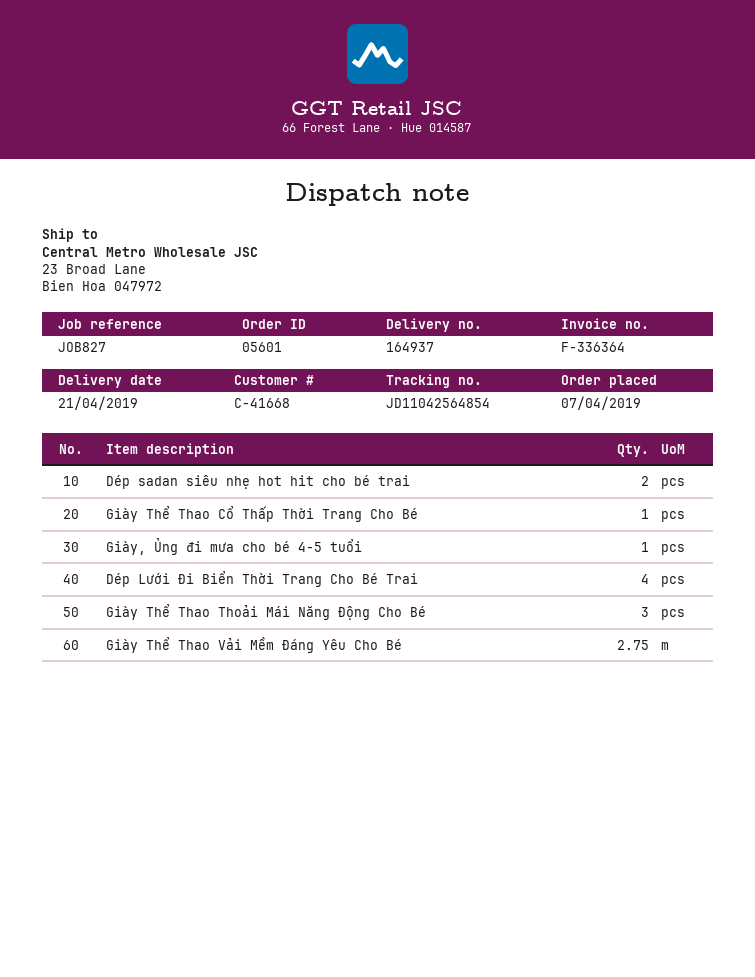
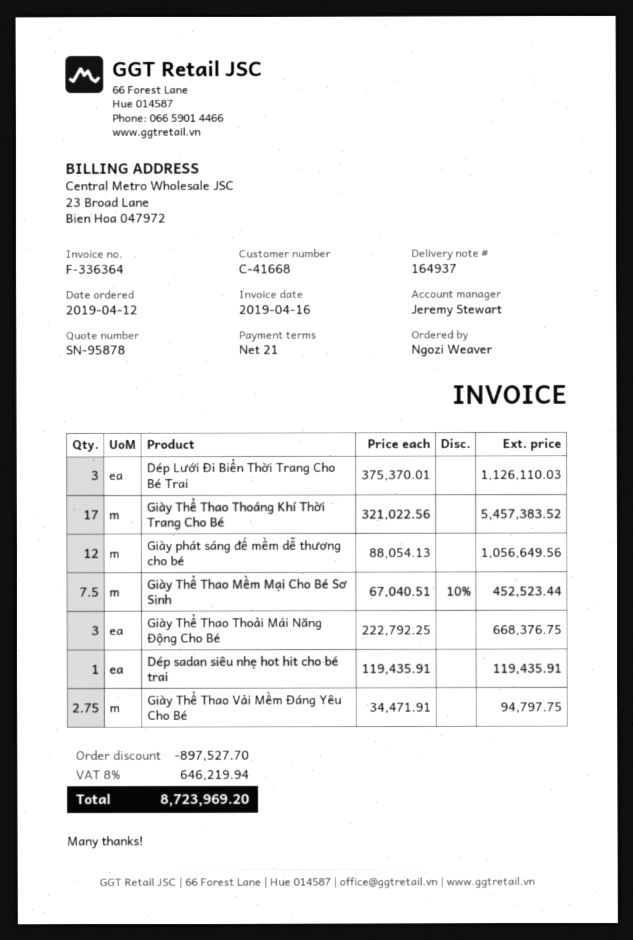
order date: 2019-04-07 -> 2019-04-12
Dép sadan siêu nhẹ hot hit cho bé trai: 2 -> 1
Giày Thể Thao Cổ Thấp Thời Trang Cho Bé: 1 -> none
Giày, Ủng đi mưa cho bé 4-5 tuổi: 1 -> none
Dép Lưới Đi Biển Thời Trang Cho Bé Trai: 4 -> 3
Giày Thể Thao Thoáng Khí Thời Trang Cho Bé: none -> 17
Giày phát sáng đế mềm dễ thương cho bé: none -> 12
Giày Thể Thao Mềm Mại Cho Bé Sơ Sinh: none -> 7.5

